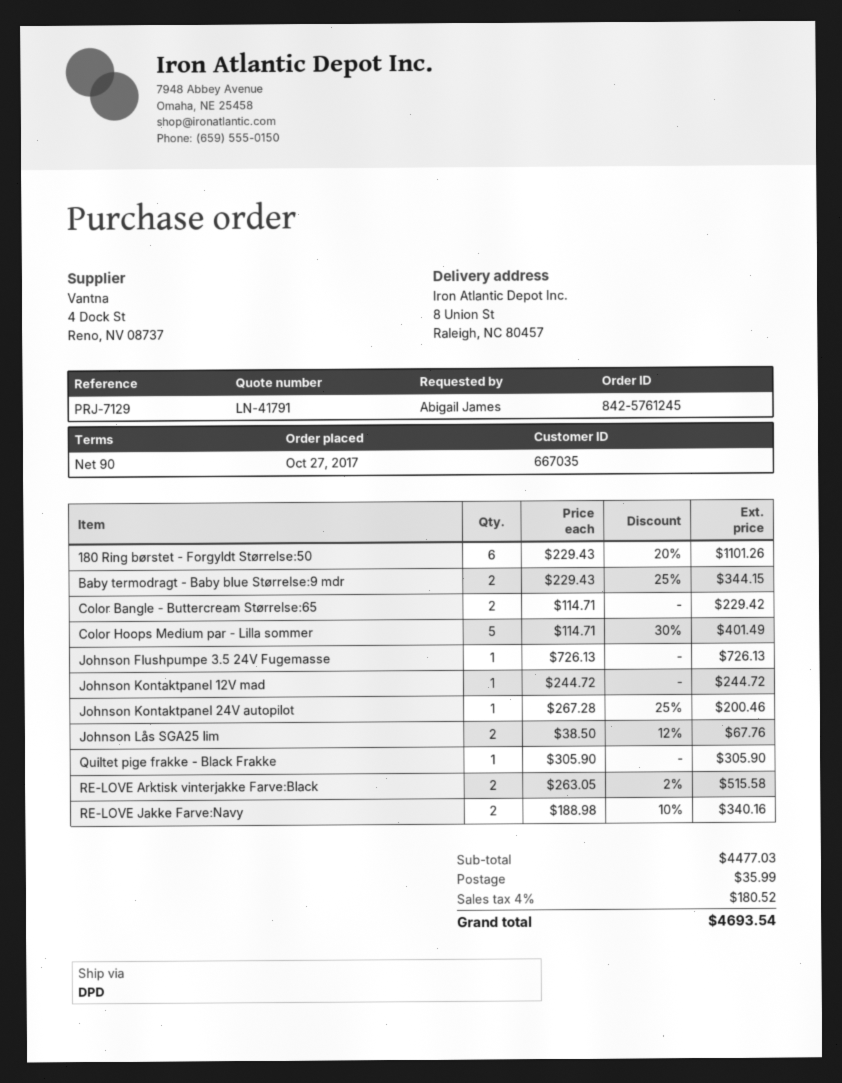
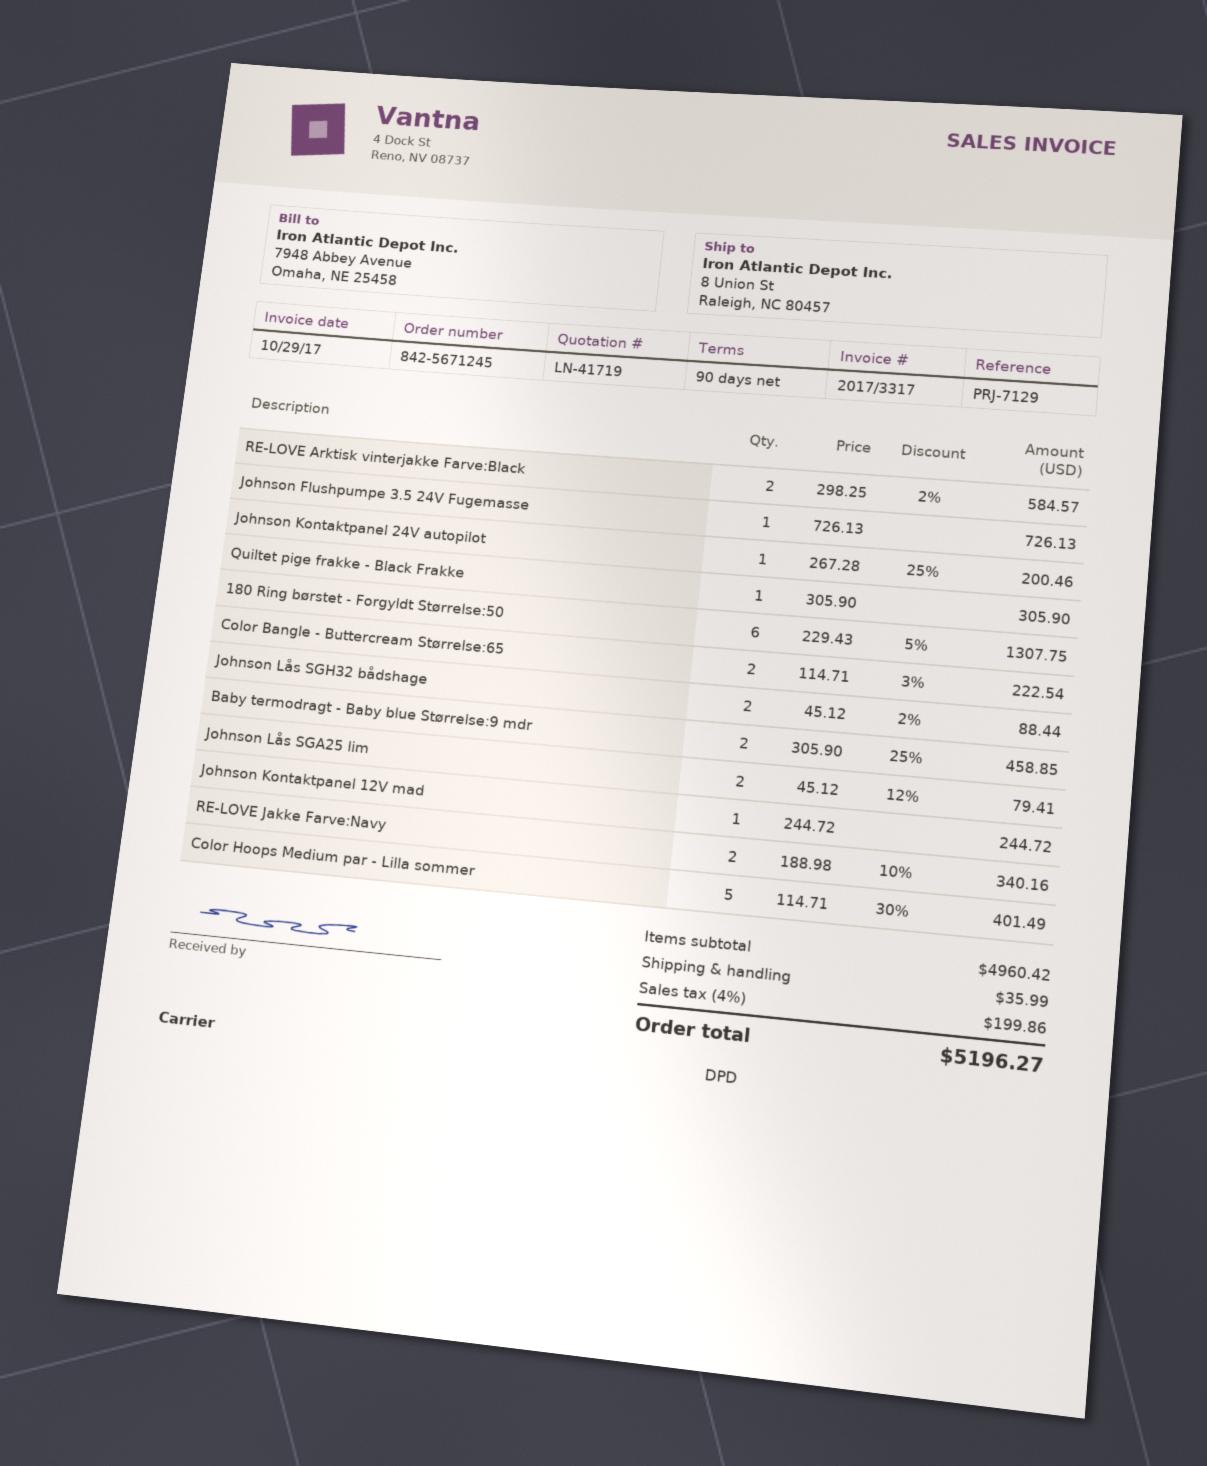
quote number: LN-41791 -> LN-41719
order number: 842-5761245 -> 842-5671245
180 Ring børstet - Forgyldt Størrelse:50: 6 x 229.43 - 20% = 1101.26 -> 6 x 229.43 - 5% = 1307.75
Baby termodragt - Baby blue Størrelse:9 mdr: 2 x 229.43 - 25% = 344.15 -> 2 x 305.90 - 25% = 458.85
Color Bangle - Buttercream Størrelse:65: 2 x 114.71 = 229.42 -> 2 x 114.71 - 3% = 222.54
Johnson Lås SGA25 lim: 2 x 38.50 - 12% = 67.76 -> 2 x 45.12 - 12% = 79.41
RE-LOVE Arktisk vinterjakke Farve:Black: 2 x 263.05 - 2% = 515.58 -> 2 x 298.25 - 2% = 584.57
Johnson Lås SGH32 bådshage: none -> 2 x 45.12 - 2% = 88.44
subtotal: 4477.03 -> 4960.42
tax: 4% = 180.52 -> 4% = 199.86
total: 4693.54 -> 5196.27

